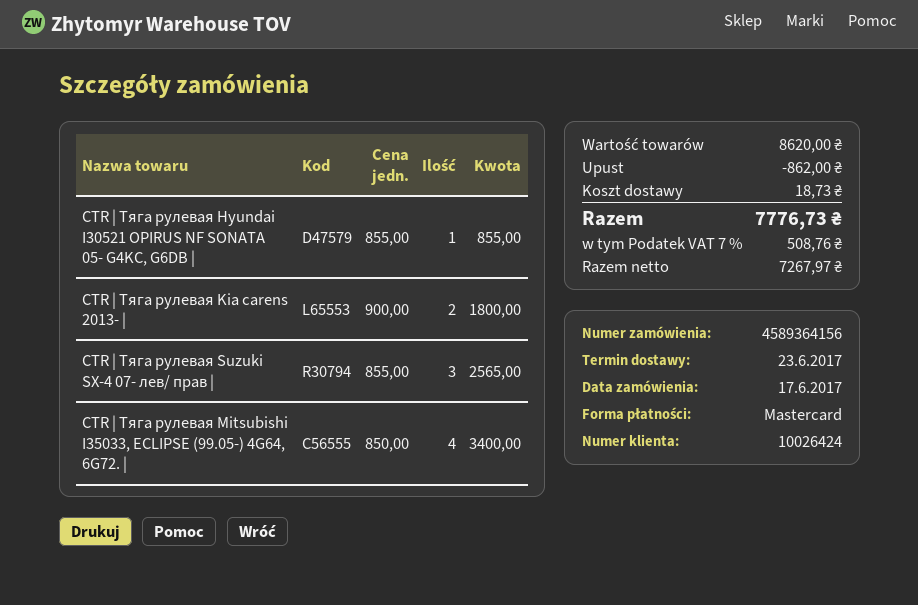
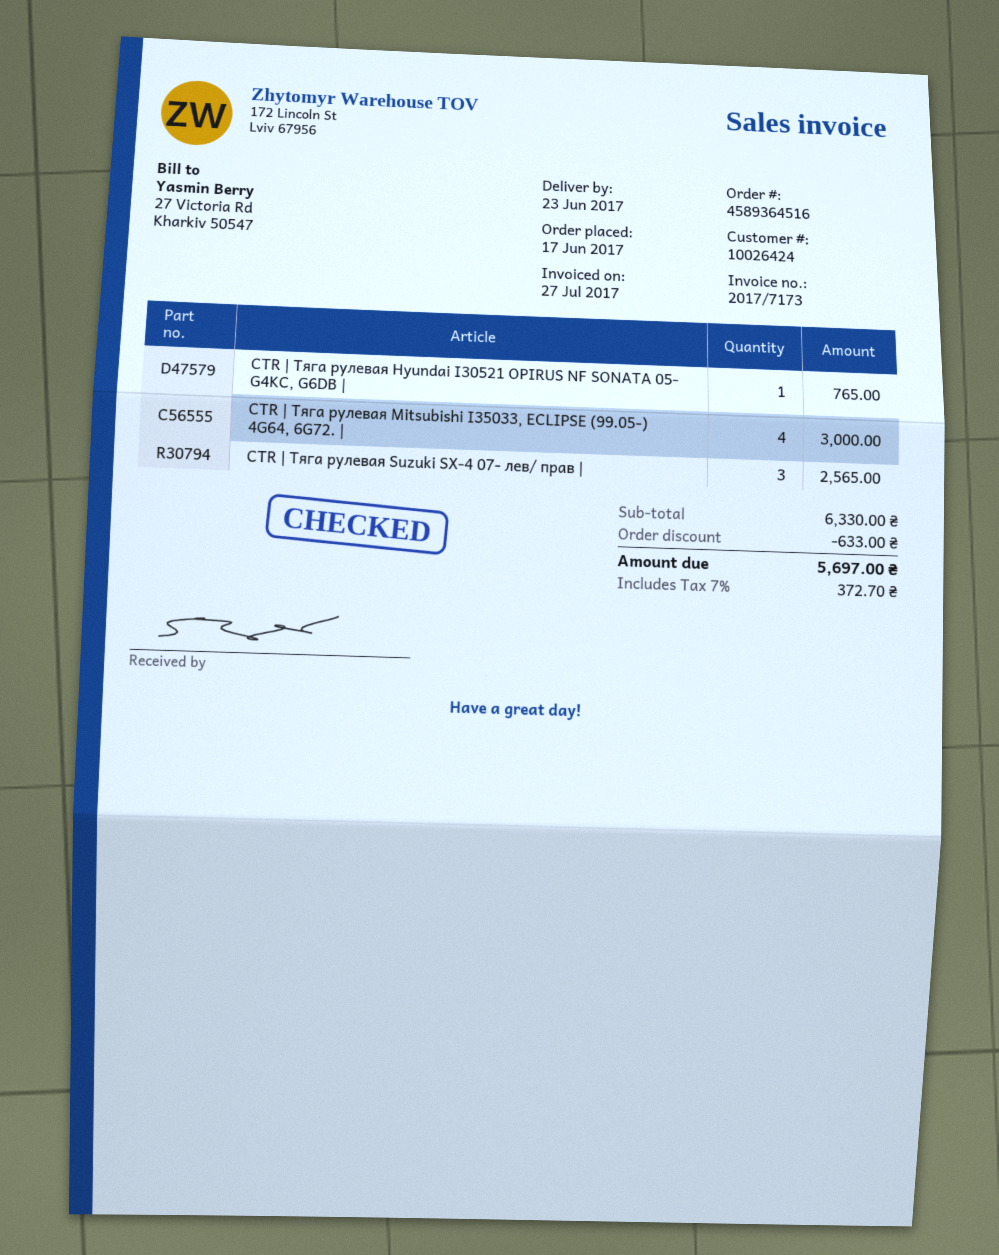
order number: 4589364156 -> 4589364516
CTR | Тяга рулевая Hyundai I30521 OPIRUS NF SONATA 05- G4KC, G6DB |: 1 for 855.00 -> 1 for 765.00
CTR | Тяга рулевая Kia carens 2013- |: 2 for 1800.00 -> none
CTR | Тяга рулевая Mitsubishi I35033, ECLIPSE (99.05-) 4G64, 6G72. |: 4 for 3400.00 -> 4 for 3000.00
subtotal: 8620.00 -> 6330.00
discount: 862.00 -> 633.00
shipping: 18.73 -> none
tax: 7% = 508.76 -> 7% = 372.70
total: 7776.73 -> 5697.00

